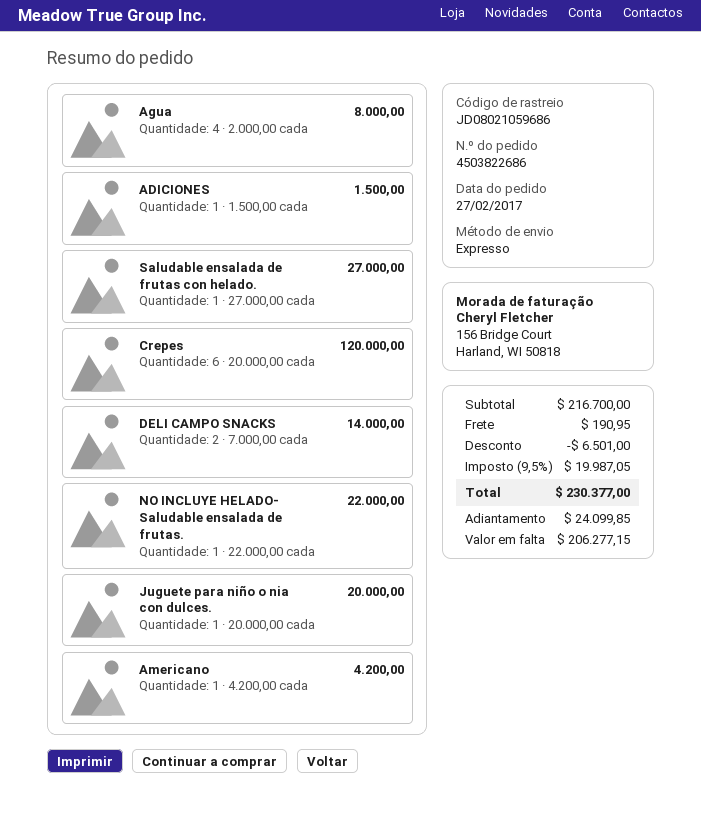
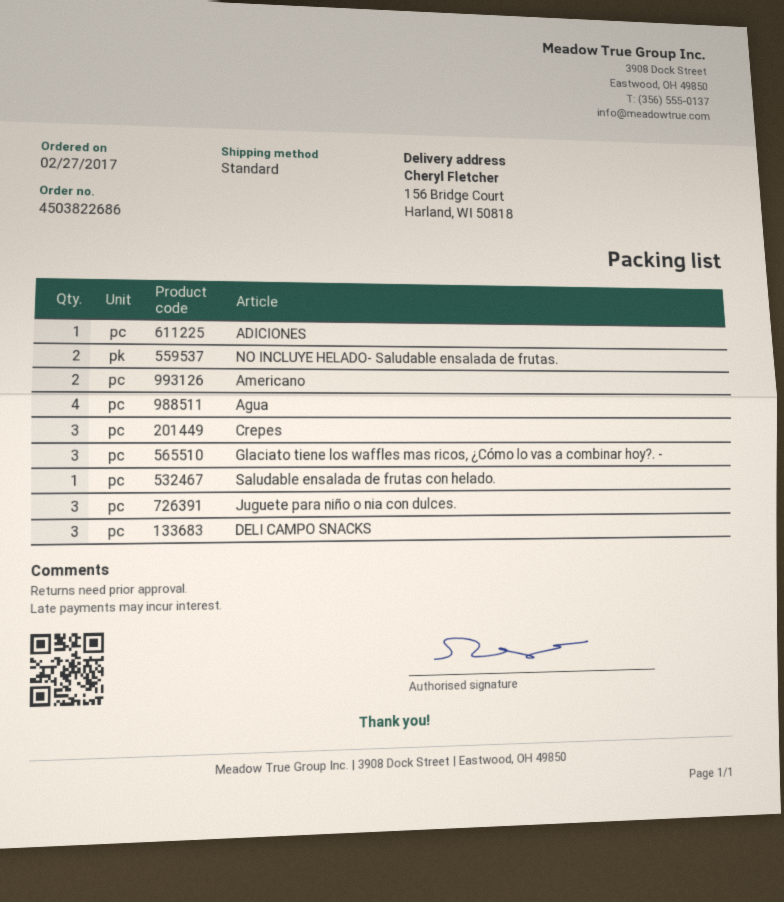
shipping method: express -> standard
Crepes: 6 -> 3
DELI CAMPO SNACKS: 2 -> 3
NO INCLUYE HELADO- Saludable ensalada de frutas.: 1 -> 2
Juguete para niño o nia con dulces.: 1 -> 3
Americano: 1 -> 2
Glaciato tiene los waffles mas ricos, ¿Cómo lo vas a combinar hoy?. -: none -> 3

